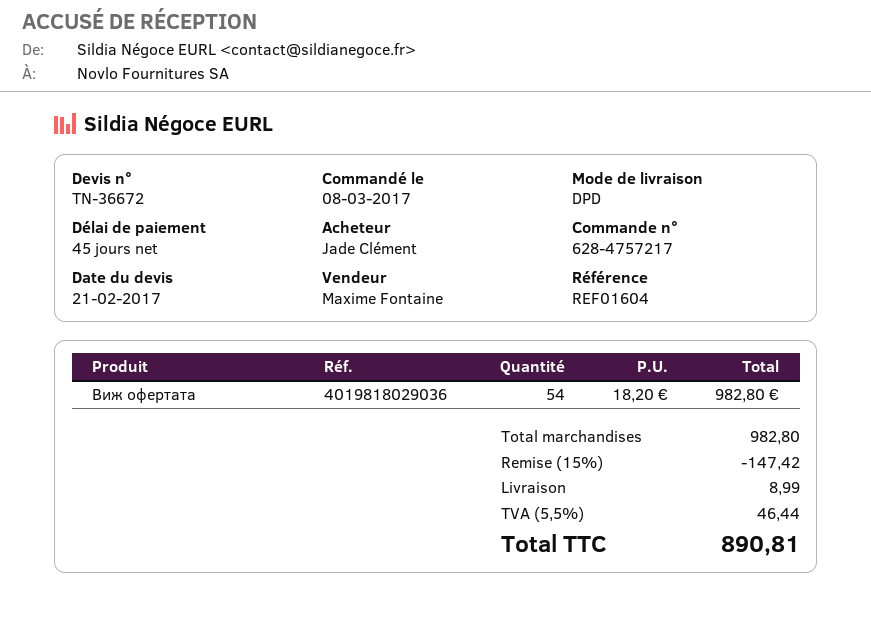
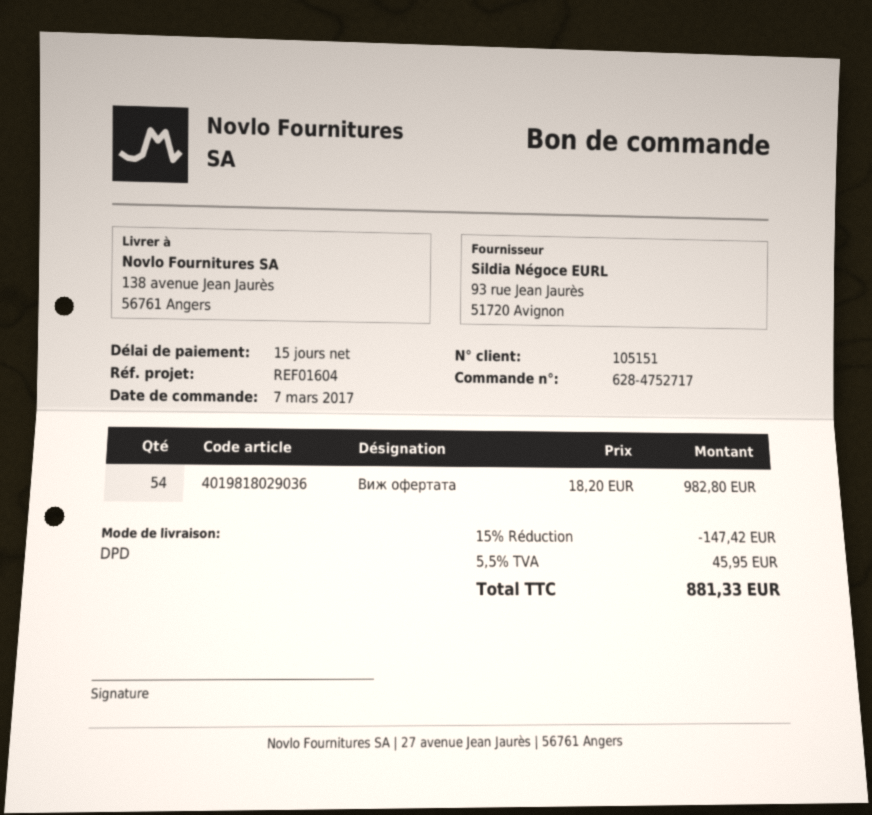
order number: 628-4757217 -> 628-4752717
order date: 2017-03-08 -> 2017-03-07
payment terms: 45 days -> 15 days
shipping: 8.99 -> none
tax: 5.5% = 46.44 -> 5.5% = 45.95
total: 890.81 -> 881.33

